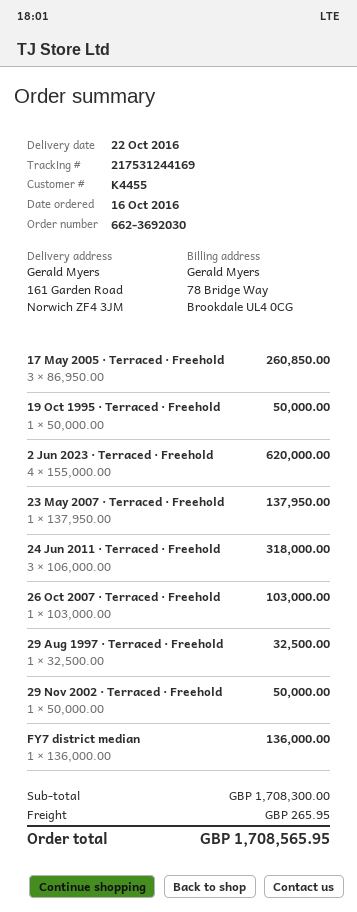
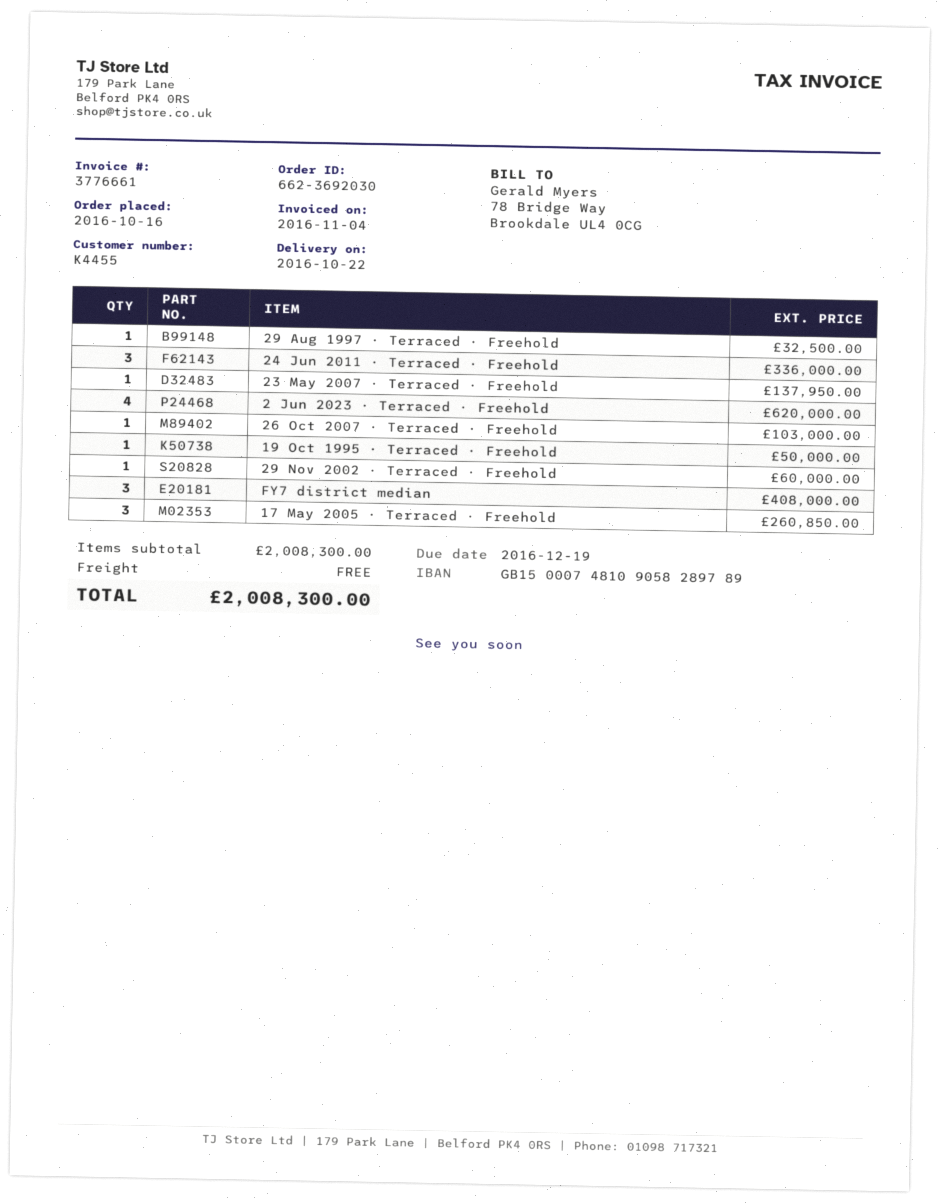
24 Jun 2011 · Terraced · Freehold: 3 for 318000.00 -> 3 for 336000.00
29 Nov 2002 · Terraced · Freehold: 1 for 50000.00 -> 1 for 60000.00
FY7 district median: 1 for 136000.00 -> 3 for 408000.00
subtotal: 1708300.00 -> 2008300.00
shipping: 265.95 -> 0.00
total: 1708565.95 -> 2008300.00

